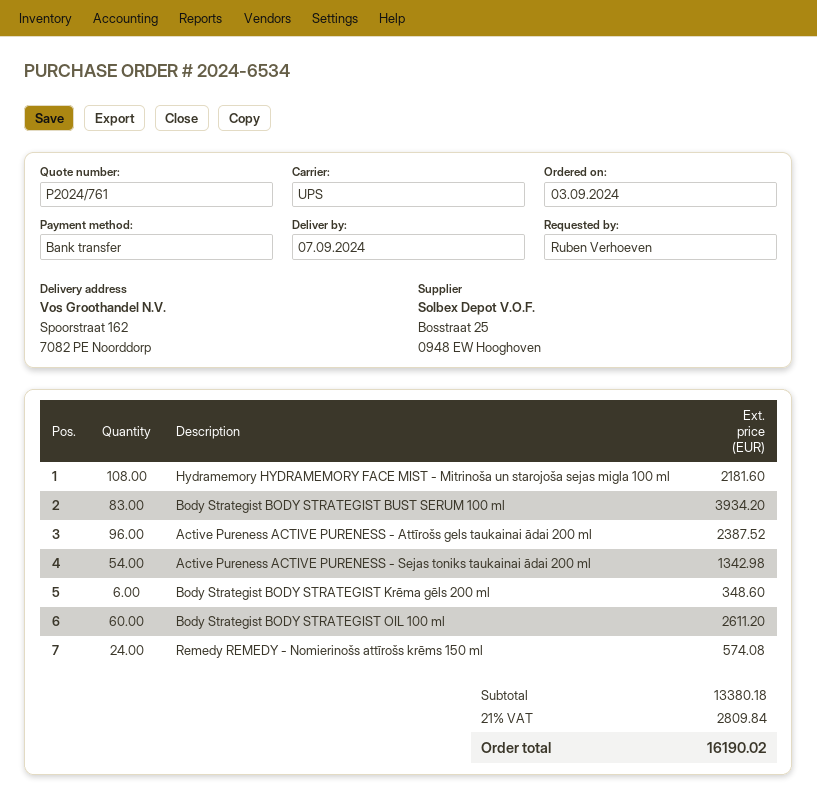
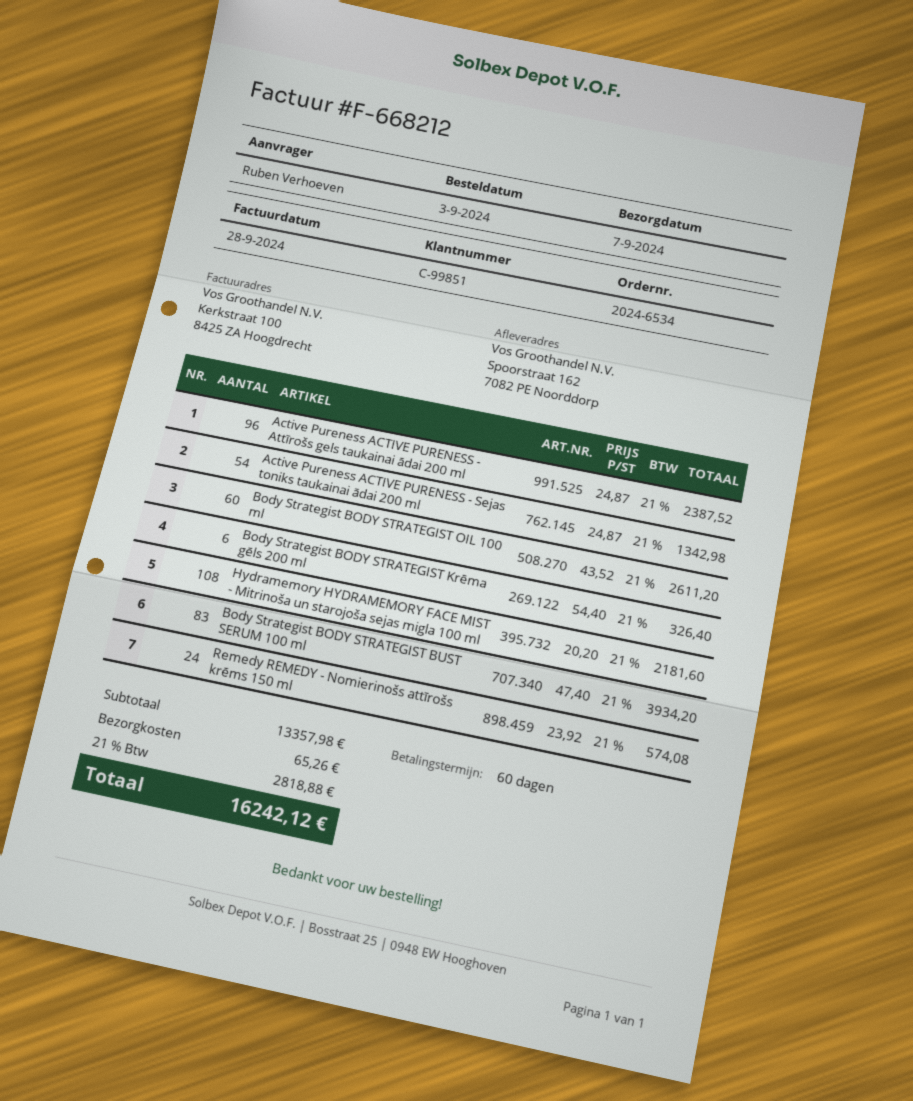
Body Strategist BODY STRATEGIST Krēma gēls 200 ml: 6 for 348.60 -> 6 for 326.40
subtotal: 13380.18 -> 13357.98
shipping: none -> 65.26
tax: 21% = 2809.84 -> 21% = 2818.88
total: 16190.02 -> 16242.12

